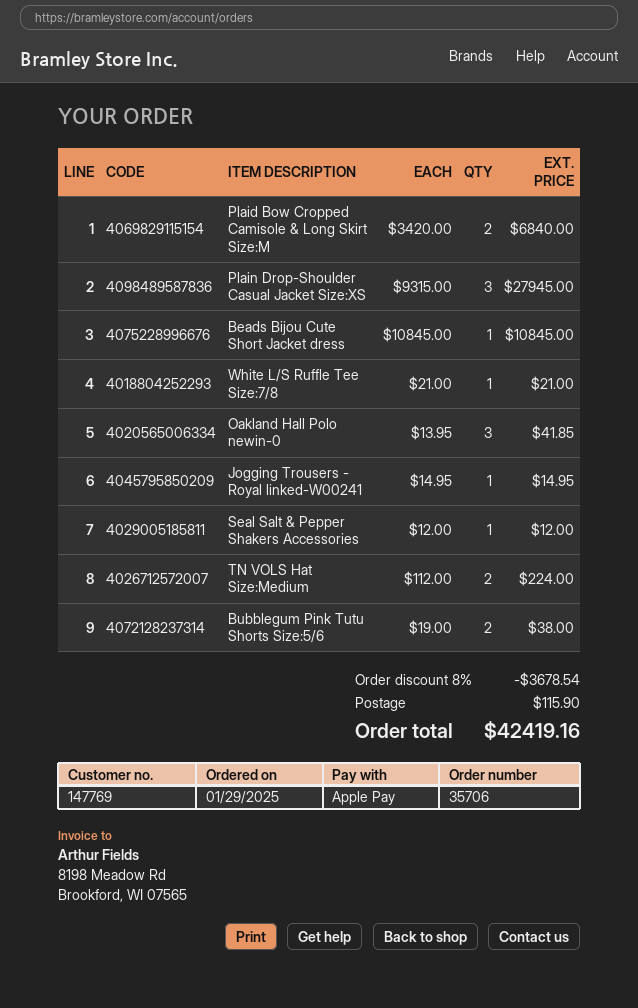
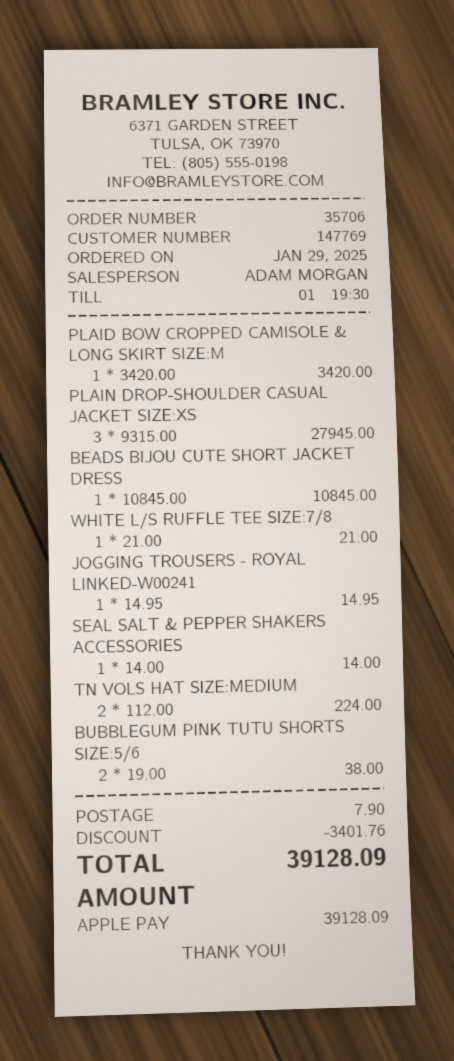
Plaid Bow Cropped Camisole & Long Skirt Size:M: 2 x 3420.00 = 6840.00 -> 1 x 3420.00 = 3420.00
Oakland Hall Polo newin-0: 3 x 13.95 = 41.85 -> none
Seal Salt & Pepper Shakers Accessories: 1 x 12.00 = 12.00 -> 1 x 14.00 = 14.00
discount: 3678.54 -> 3401.76
shipping: 115.90 -> 7.90
total: 42419.16 -> 39128.09

